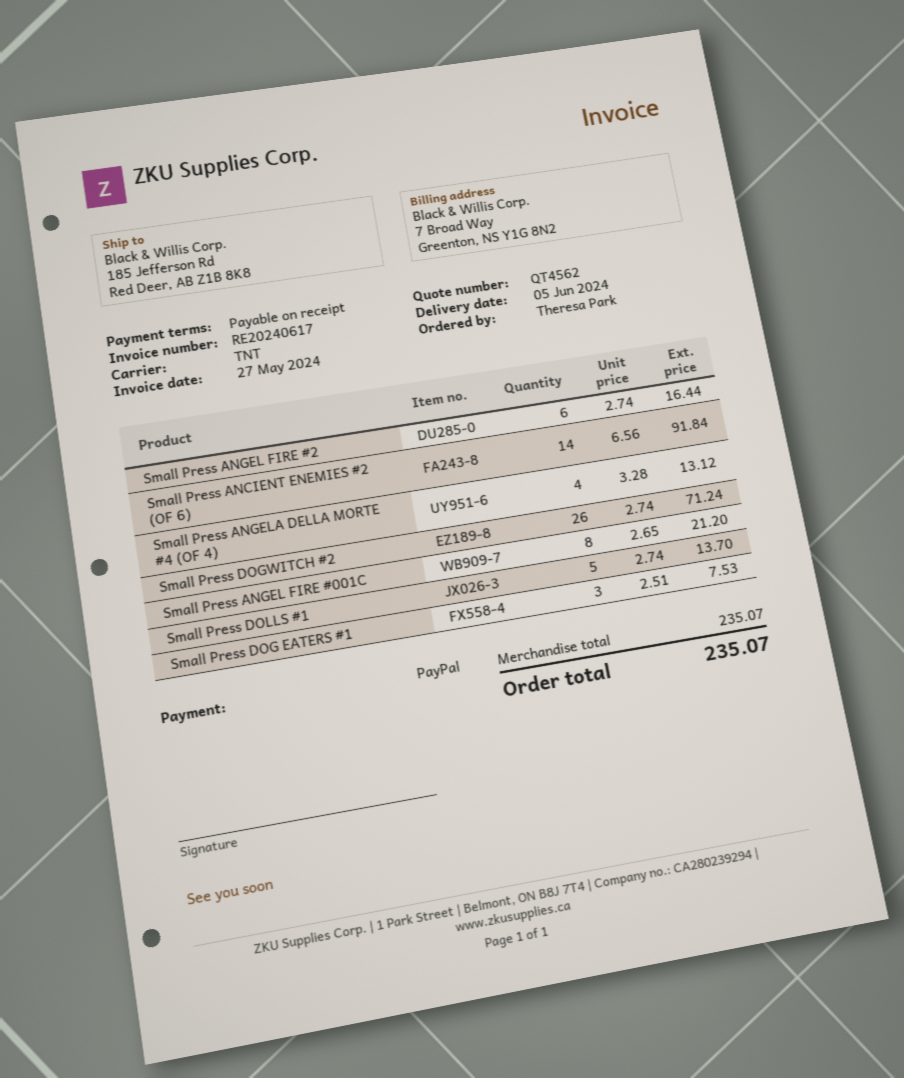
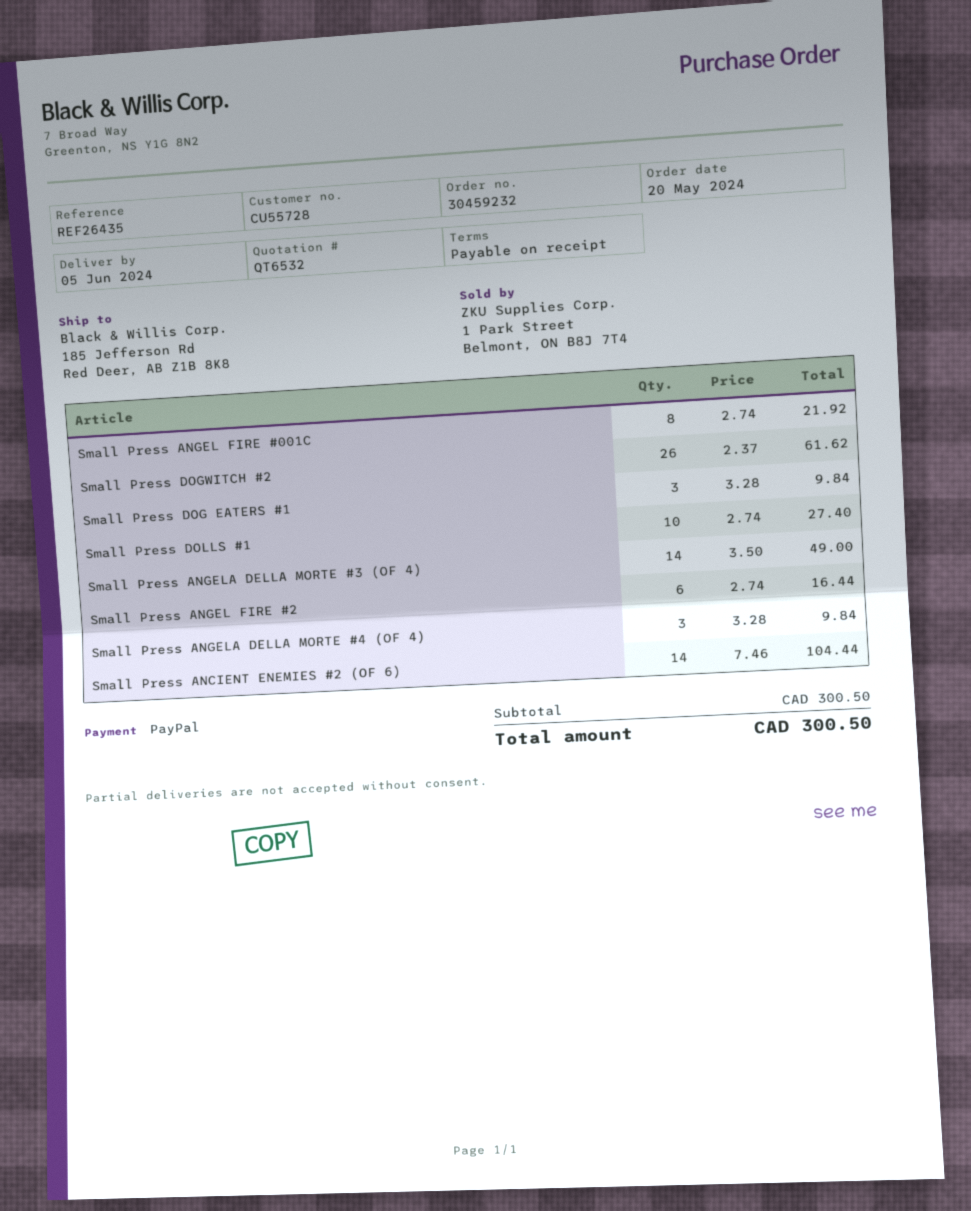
quote number: QT4562 -> QT6532
Small Press ANCIENT ENEMIES #2 (OF 6): 14 x 6.56 = 91.84 -> 14 x 7.46 = 104.44
Small Press ANGELA DELLA MORTE #4 (OF 4): 4 x 3.28 = 13.12 -> 3 x 3.28 = 9.84
Small Press DOGWITCH #2: 26 x 2.74 = 71.24 -> 26 x 2.37 = 61.62
Small Press ANGEL FIRE #001C: 8 x 2.65 = 21.20 -> 8 x 2.74 = 21.92
Small Press DOLLS #1: 5 x 2.74 = 13.70 -> 10 x 2.74 = 27.40
Small Press DOG EATERS #1: 3 x 2.51 = 7.53 -> 3 x 3.28 = 9.84
Small Press ANGELA DELLA MORTE #3 (OF 4): none -> 14 x 3.50 = 49.00
subtotal: 235.07 -> 300.50
total: 235.07 -> 300.50

